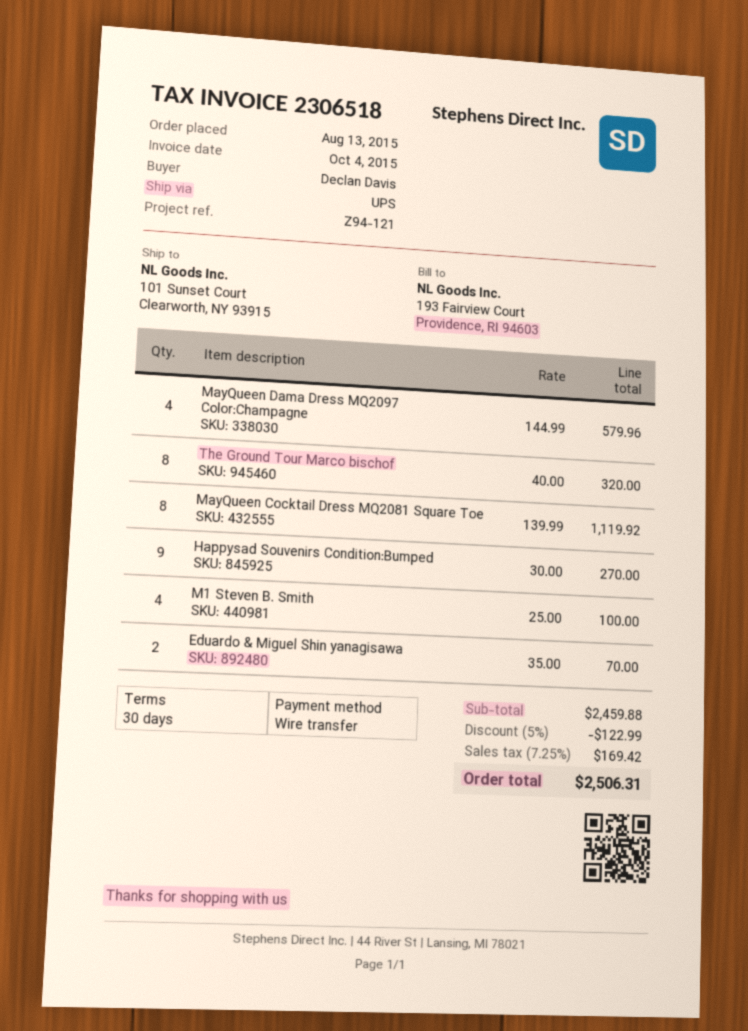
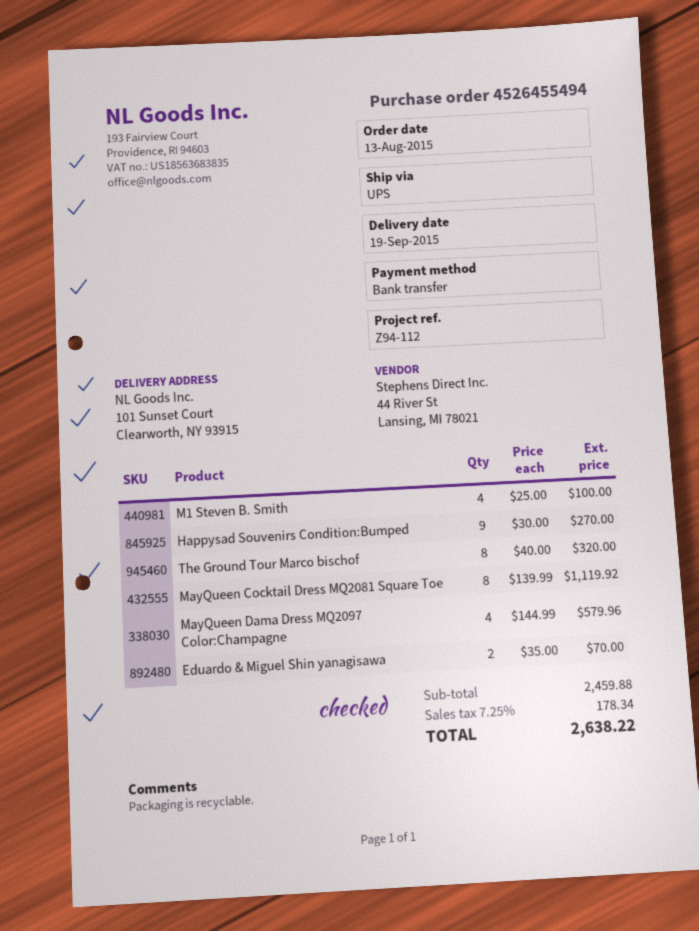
reference: Z94-121 -> Z94-112
discount: 5% = 122.99 -> none
tax: 7.25% = 169.42 -> 7.25% = 178.34
total: 2506.31 -> 2638.22

